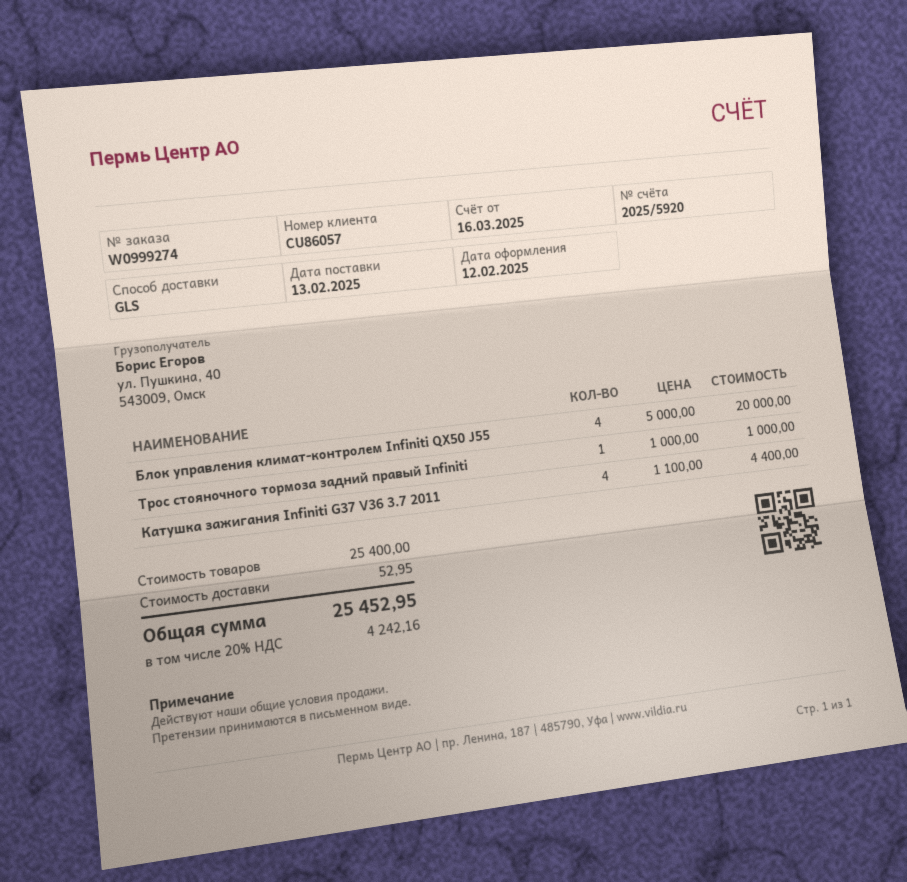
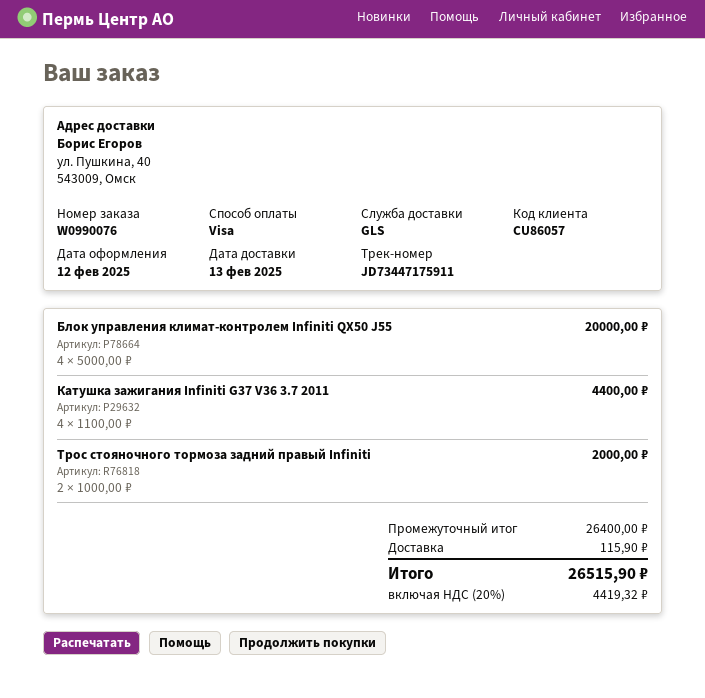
order number: W0999274 -> W0990076
Трос стояночного тормоза задний правый Infiniti: 1 x 1000.00 = 1000.00 -> 2 x 1000.00 = 2000.00
subtotal: 25400.00 -> 26400.00
shipping: 52.95 -> 115.90
tax: 20% = 4242.16 -> 20% = 4419.32
total: 25452.95 -> 26515.90

